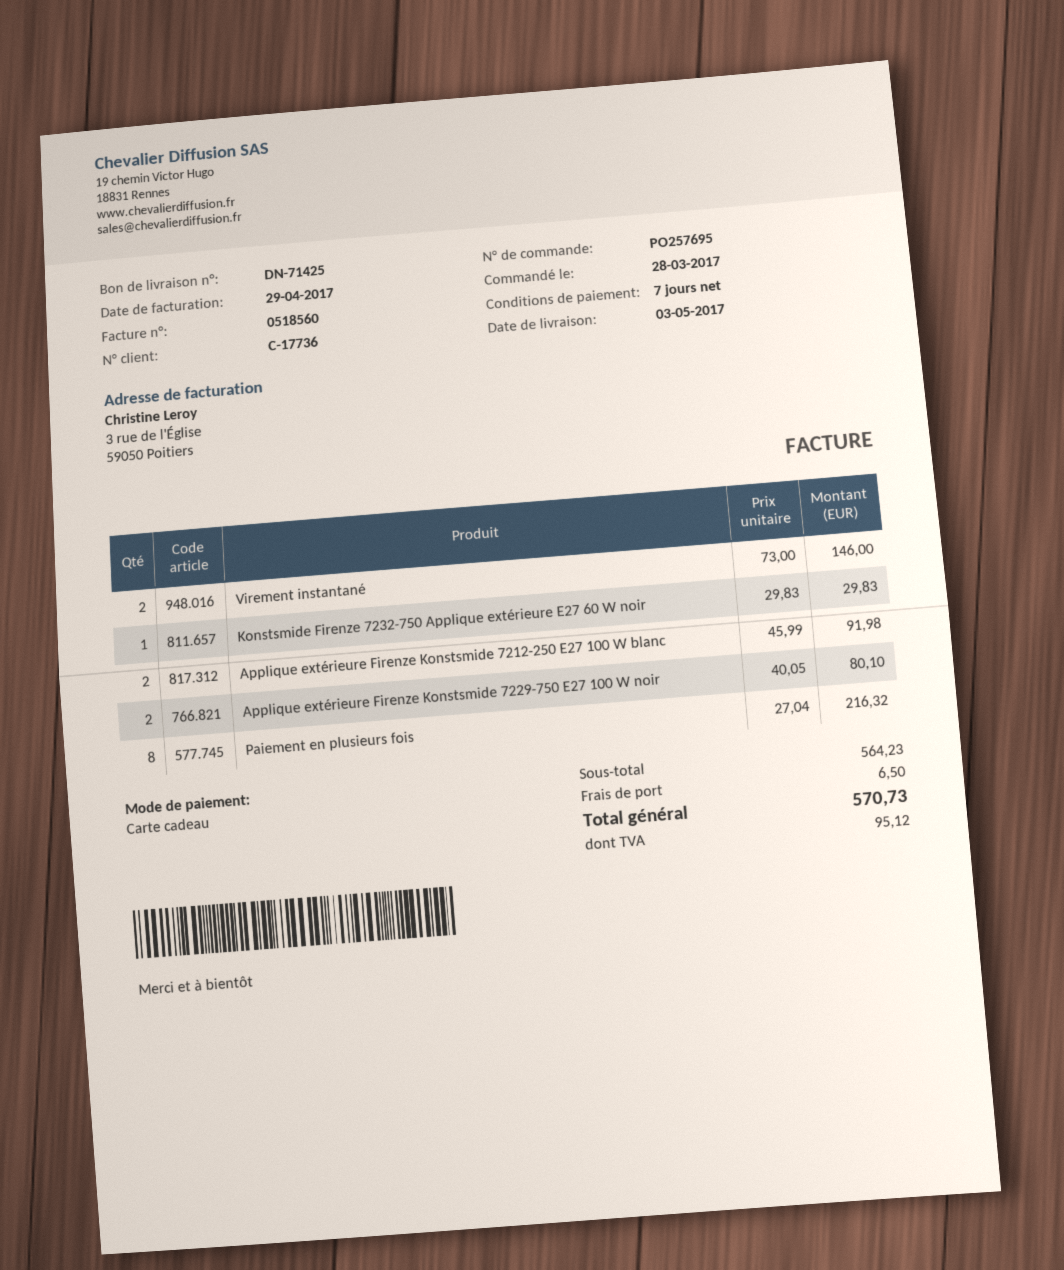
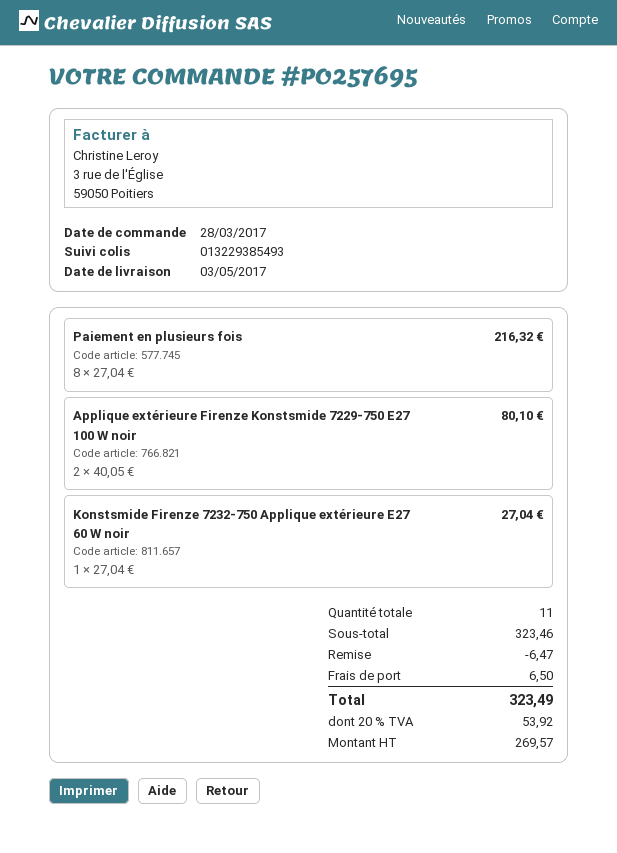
Virement instantané: 2 x 73.00 = 146.00 -> none
Konstsmide Firenze 7232-750 Applique extérieure E27 60 W noir: 1 x 29.83 = 29.83 -> 1 x 27.04 = 27.04
Applique extérieure Firenze Konstsmide 7212-250 E27 100 W blanc: 2 x 45.99 = 91.98 -> none
subtotal: 564.23 -> 323.46
discount: none -> 6.47
tax: 95.12 -> 53.92
total: 570.73 -> 323.49

